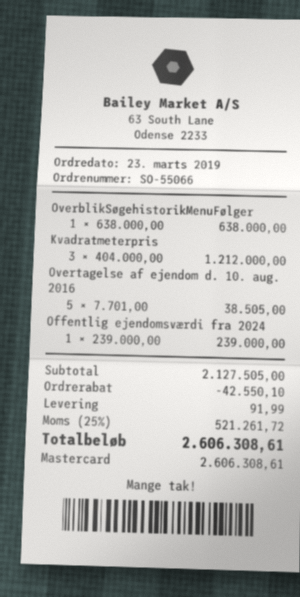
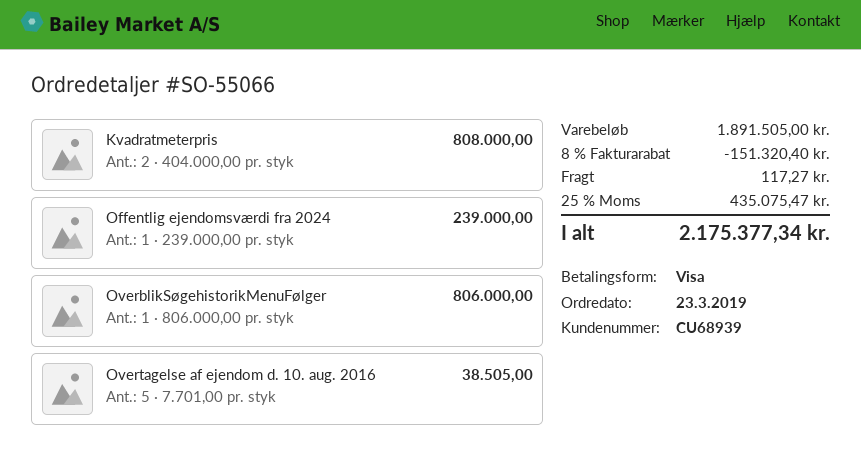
payment method: Mastercard -> Visa
OverblikSøgehistorikMenuFølger: 1 x 638000.00 = 638000.00 -> 1 x 806000.00 = 806000.00
Kvadratmeterpris: 3 x 404000.00 = 1212000.00 -> 2 x 404000.00 = 808000.00
subtotal: 2127505.00 -> 1891505.00
discount: 42550.10 -> 151320.40
shipping: 91.99 -> 117.27
tax: 25% = 521261.72 -> 25% = 435075.47
total: 2606308.61 -> 2175377.34

